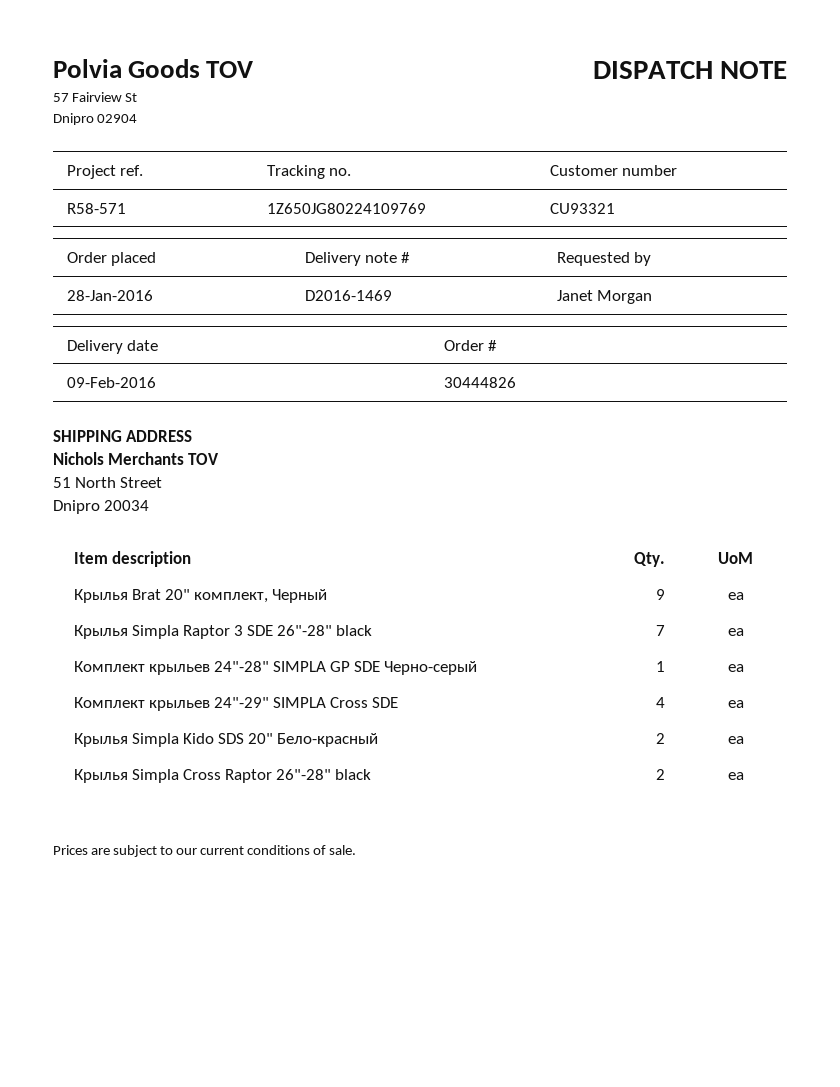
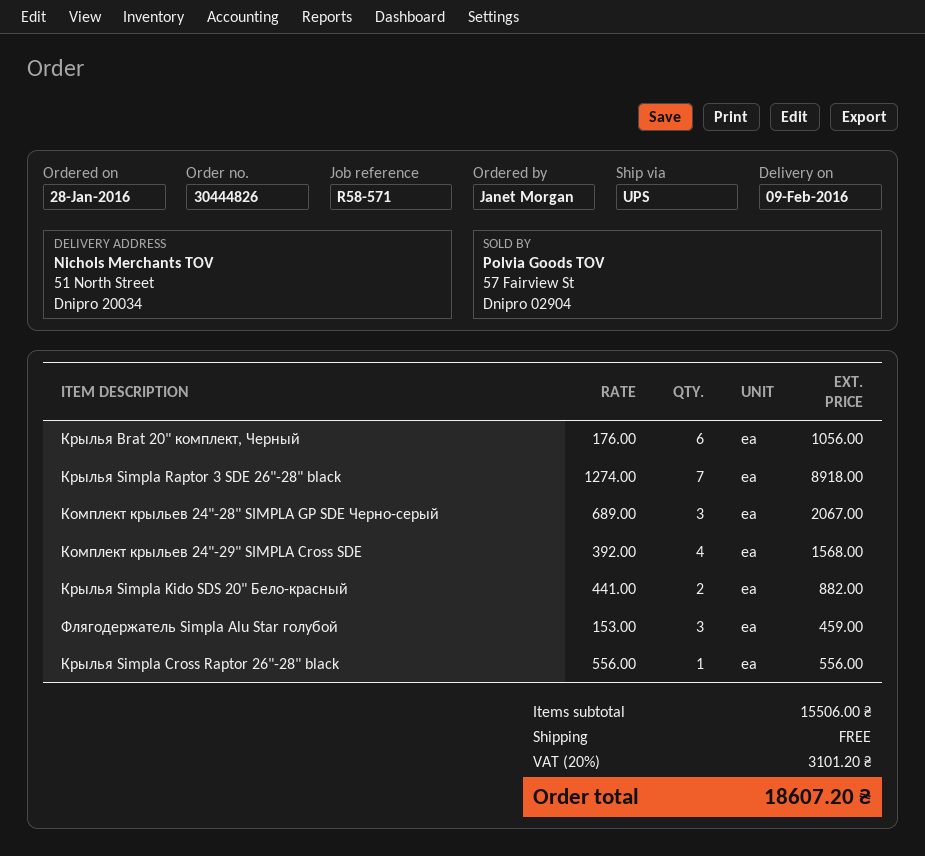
Крылья Brat 20" комплект, Черный: 9 -> 6
Комплект крыльев 24"-28" SIMPLA GP SDE Черно-серый: 1 -> 3
Крылья Simpla Cross Raptor 26"-28" black: 2 -> 1
Флягодержатель Simpla Alu Star голубой: none -> 3

